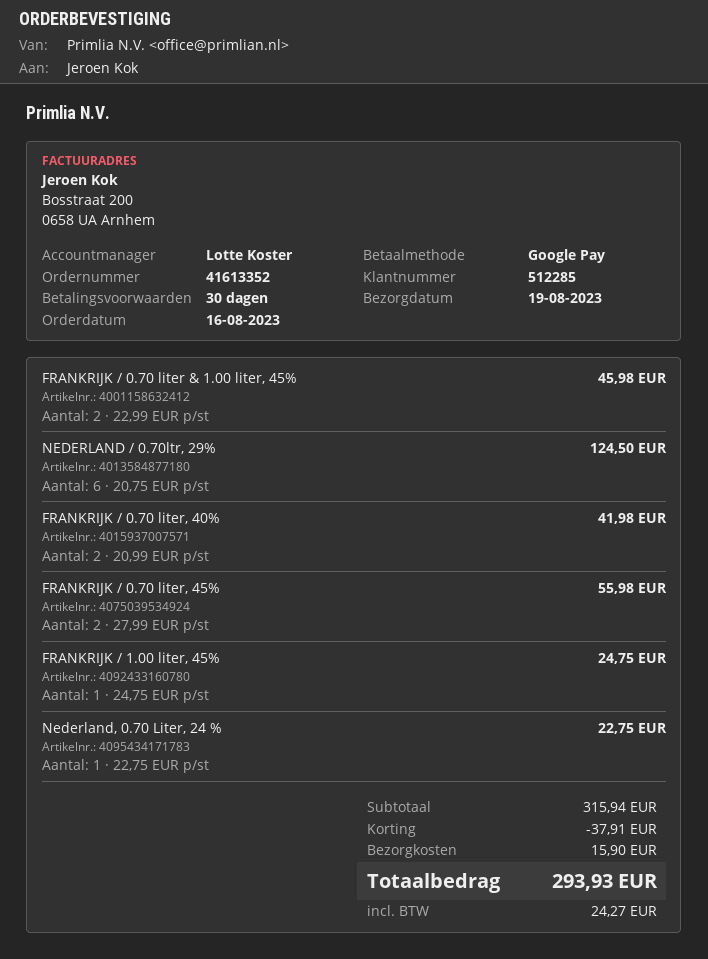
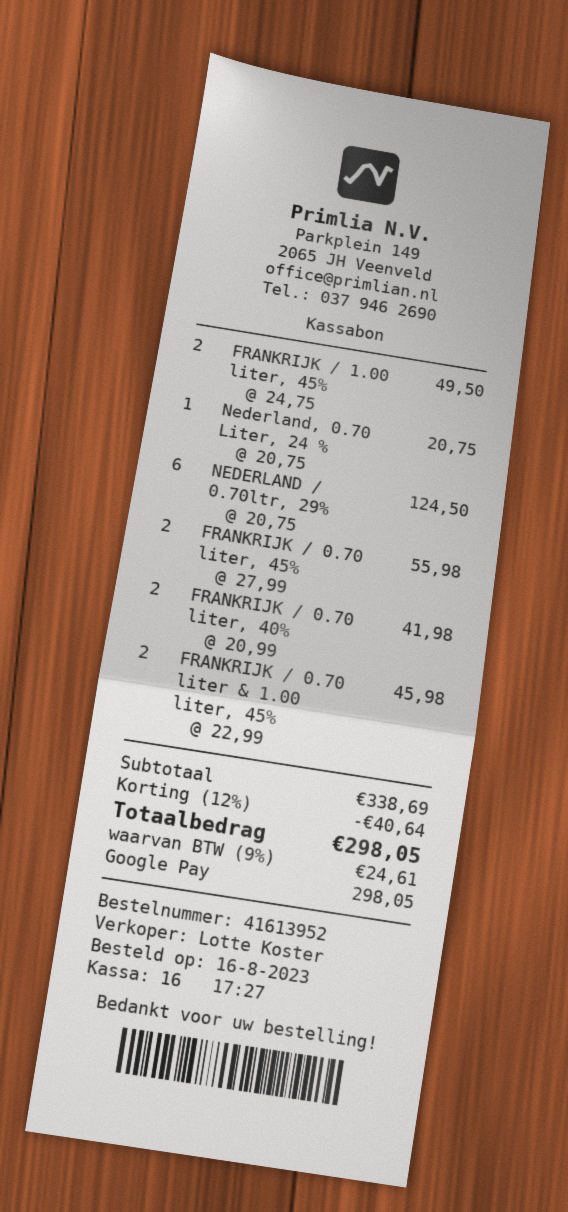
order number: 41613352 -> 41613952
FRANKRIJK / 1.00 liter, 45%: 1 x 24.75 = 24.75 -> 2 x 24.75 = 49.50
Nederland, 0.70 Liter, 24 %: 1 x 22.75 = 22.75 -> 1 x 20.75 = 20.75
subtotal: 315.94 -> 338.69
discount: 37.91 -> 40.64
shipping: 15.90 -> none
tax: 24.27 -> 24.61
total: 293.93 -> 298.05

